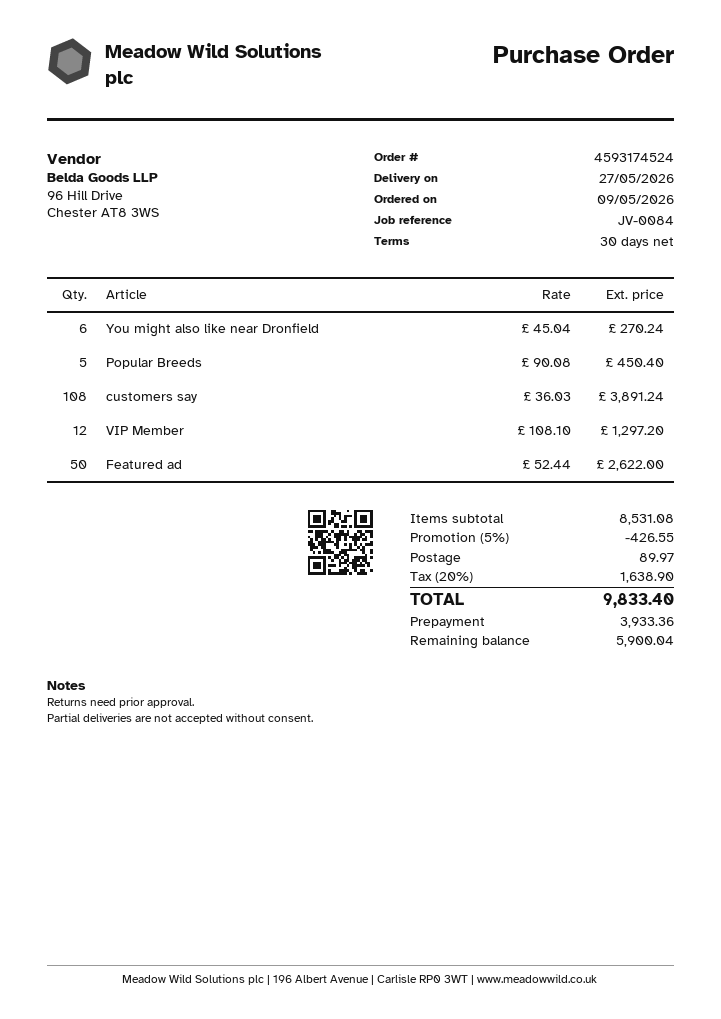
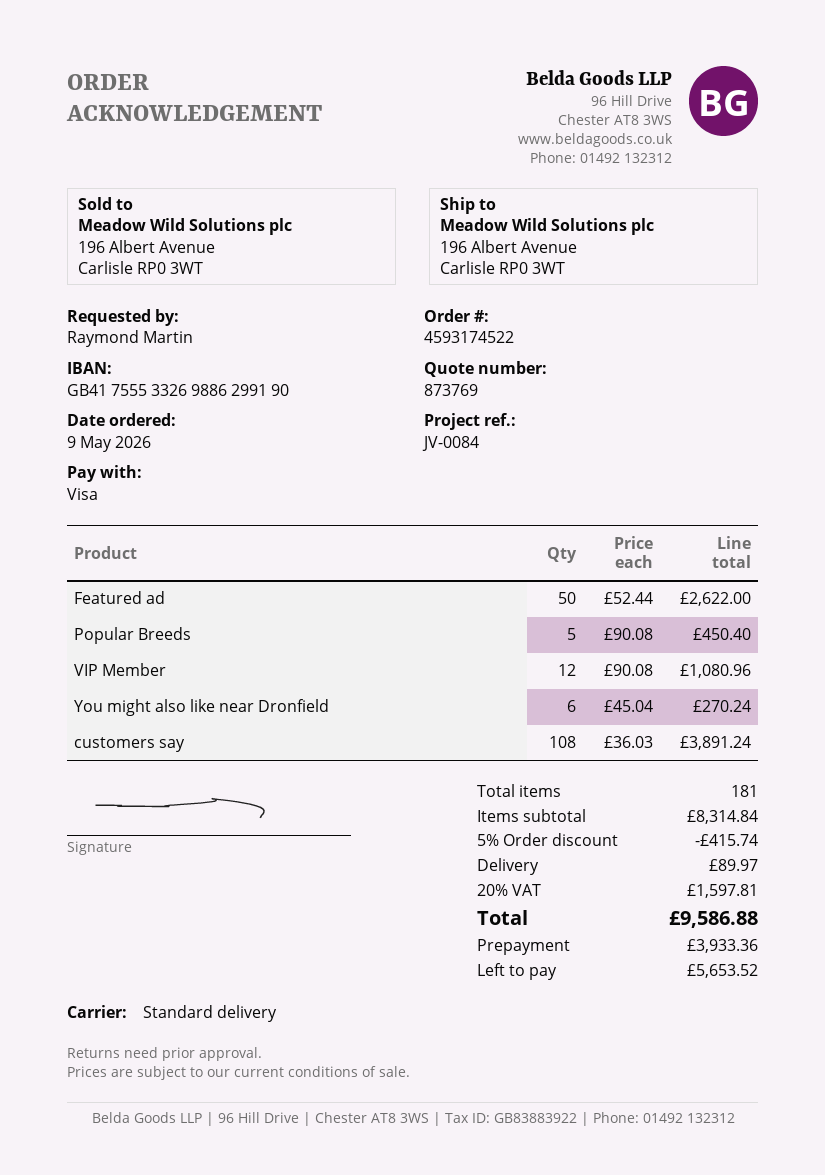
order number: 4593174524 -> 4593174522
VIP Member: 12 x 108.10 = 1297.20 -> 12 x 90.08 = 1080.96
subtotal: 8531.08 -> 8314.84
discount: 5% = 426.55 -> 5% = 415.74
tax: 20% = 1638.90 -> 20% = 1597.81
total: 9833.40 -> 9586.88
balance: 5900.04 -> 5653.52

